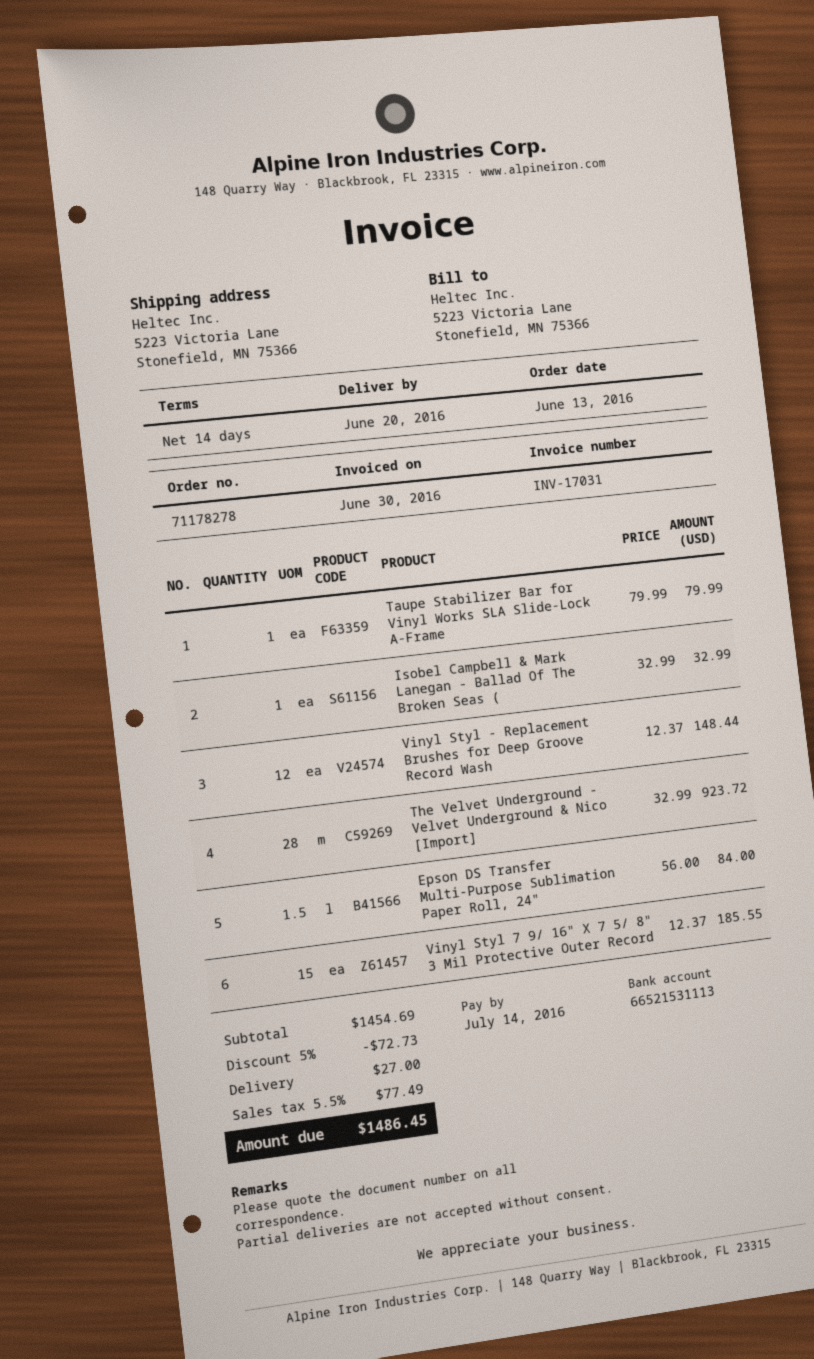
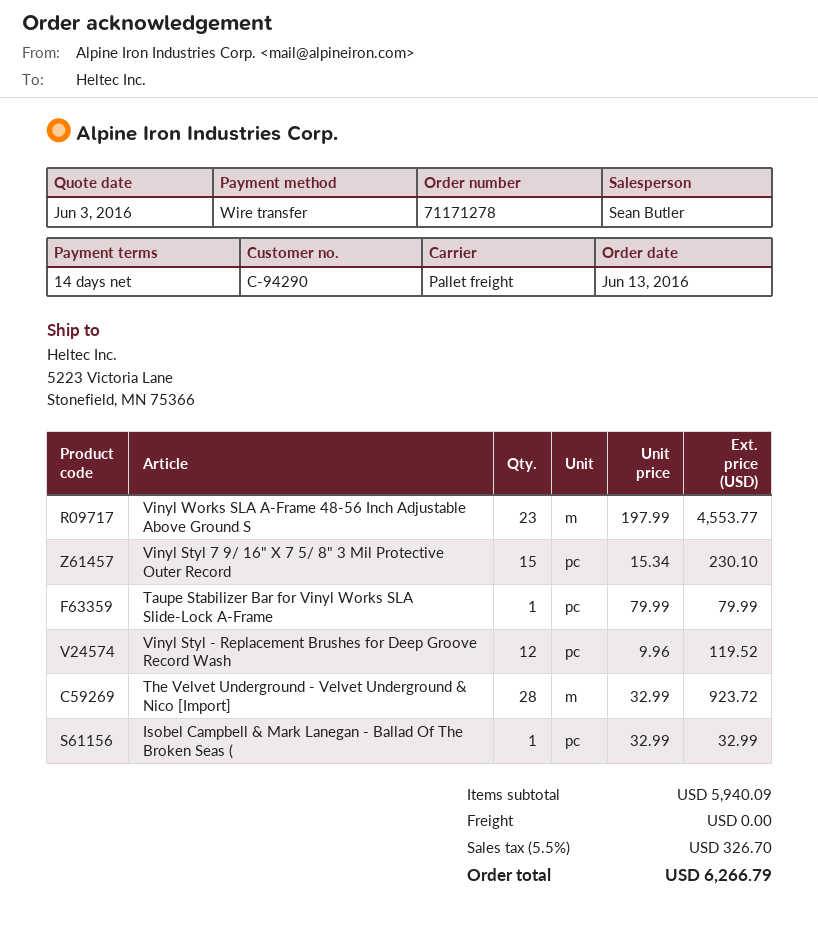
order number: 71178278 -> 71171278
Vinyl Styl - Replacement Brushes for Deep Groove Record Wash: 12 x 12.37 = 148.44 -> 12 x 9.96 = 119.52
Epson DS Transfer Multi-Purpose Sublimation Paper Roll, 24": 1.5 x 56.00 = 84.00 -> none
Vinyl Styl 7 9/ 16" X 7 5/ 8" 3 Mil Protective Outer Record: 15 x 12.37 = 185.55 -> 15 x 15.34 = 230.10
Vinyl Works SLA A-Frame 48-56 Inch Adjustable Above Ground S: none -> 23 x 197.99 = 4553.77
subtotal: 1454.69 -> 5940.09
discount: 5% = 72.73 -> none
shipping: 27.00 -> 0.00
tax: 5.5% = 77.49 -> 5.5% = 326.70
total: 1486.45 -> 6266.79

